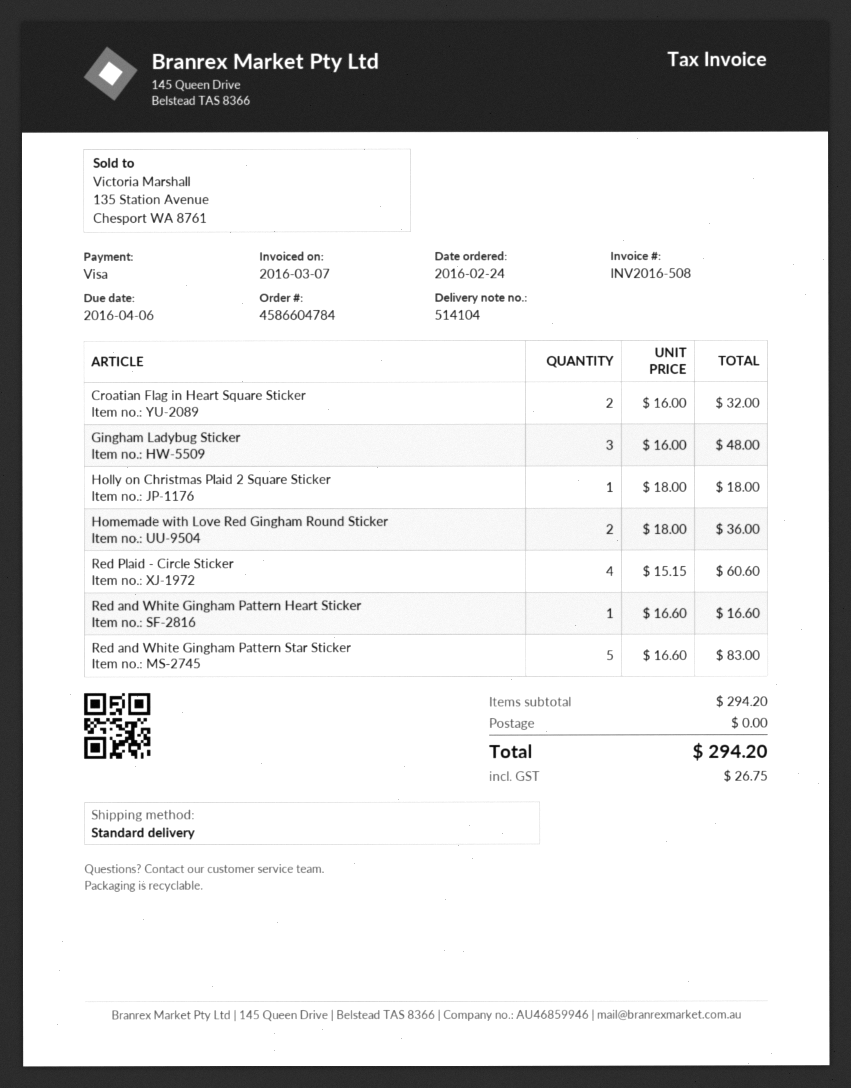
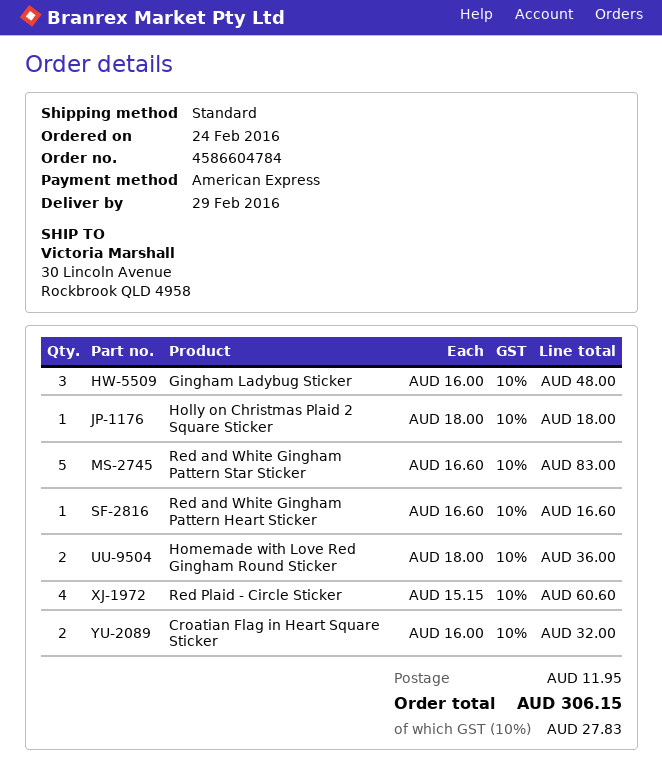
payment method: Visa -> American Express
shipping: 0.00 -> 11.95
tax: 26.75 -> 27.83
total: 294.20 -> 306.15

